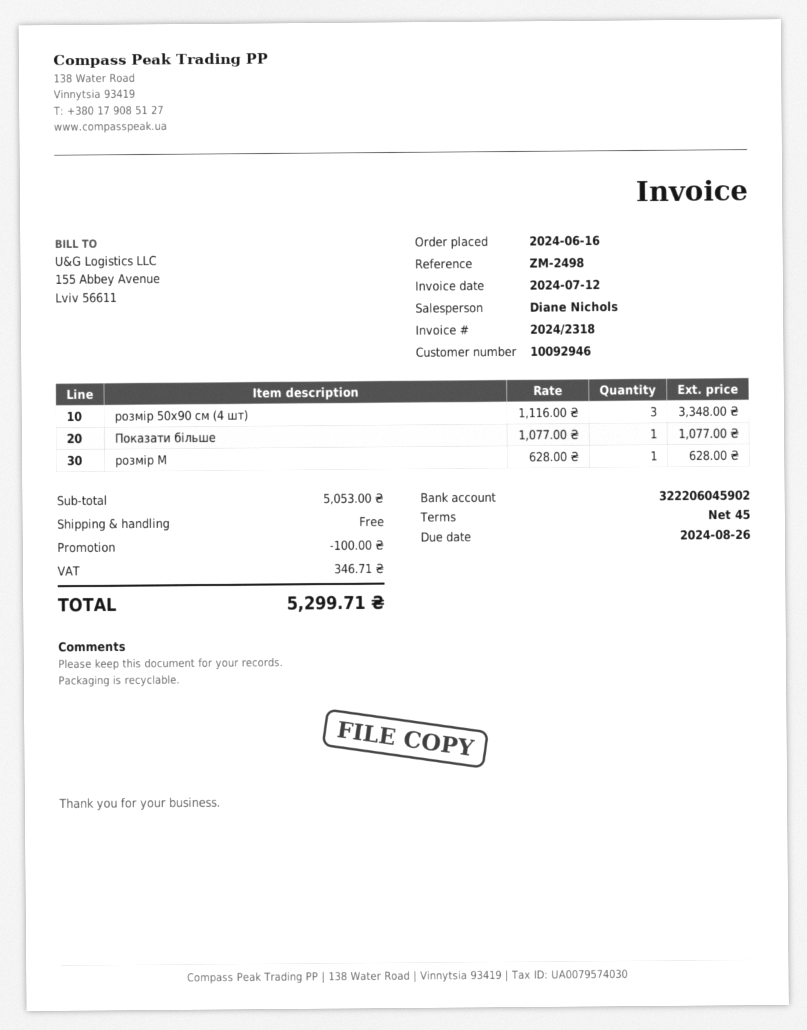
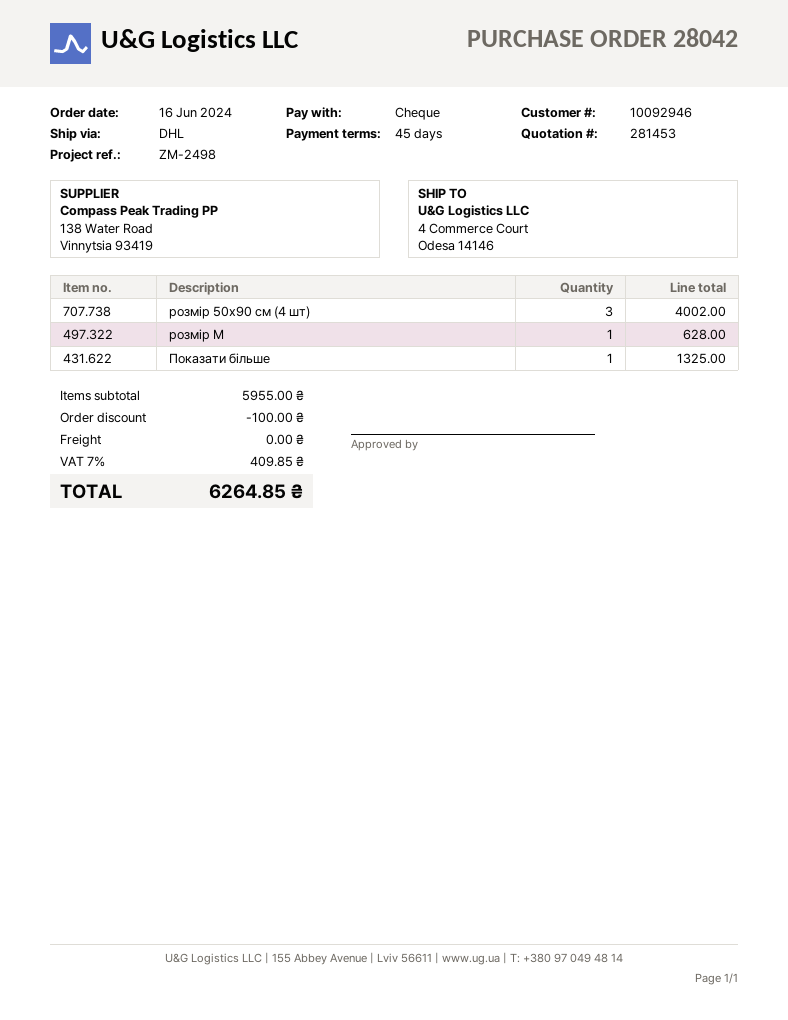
розмір 50х90 см (4 шт): 3 for 3348.00 -> 3 for 4002.00
Показати більше: 1 for 1077.00 -> 1 for 1325.00
subtotal: 5053.00 -> 5955.00
tax: 346.71 -> 409.85
total: 5299.71 -> 6264.85

